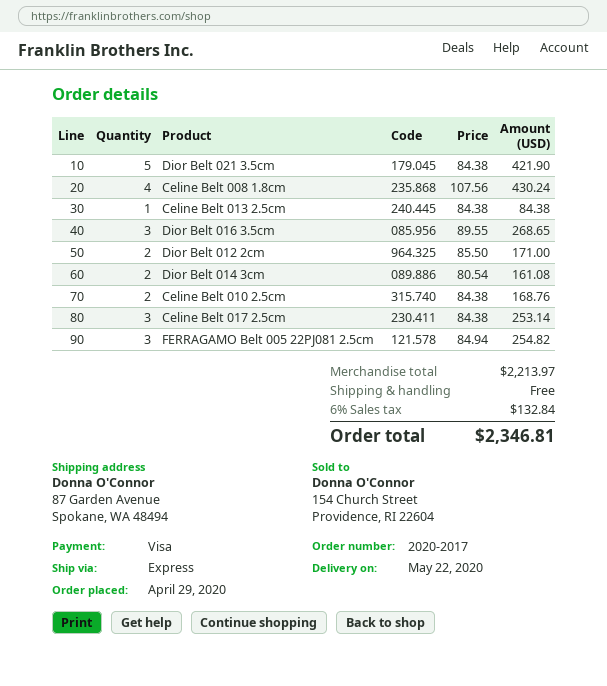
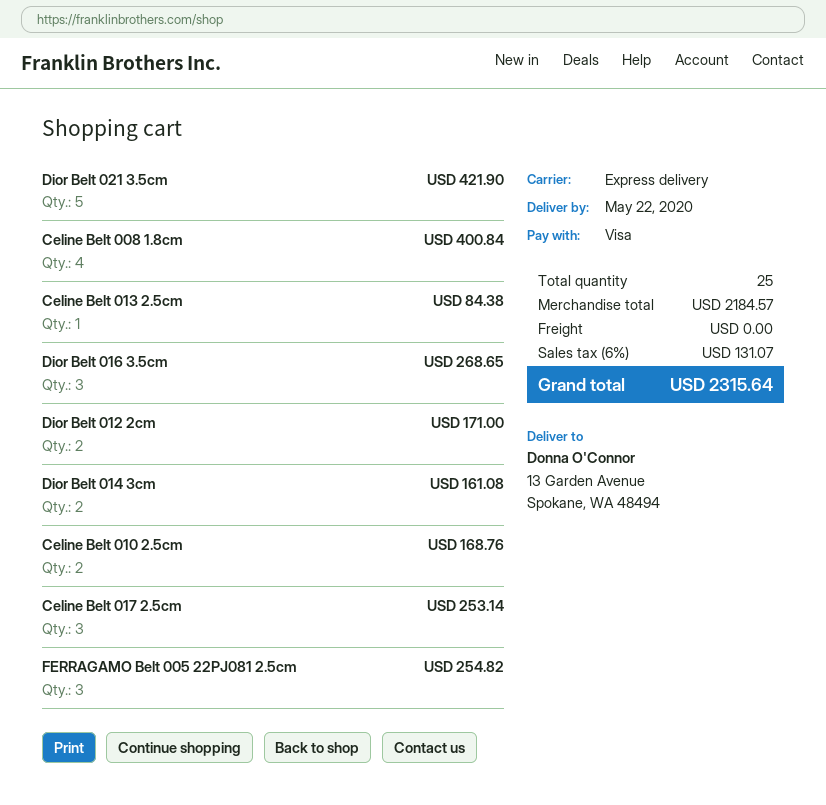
ship to: 87 Garden Avenue, Spokane, WA 48494 -> 13 Garden Avenue, Spokane, WA 48494
Celine Belt 008 1.8cm: 4 for 430.24 -> 4 for 400.84
subtotal: 2213.97 -> 2184.57
tax: 6% = 132.84 -> 6% = 131.07
total: 2346.81 -> 2315.64

